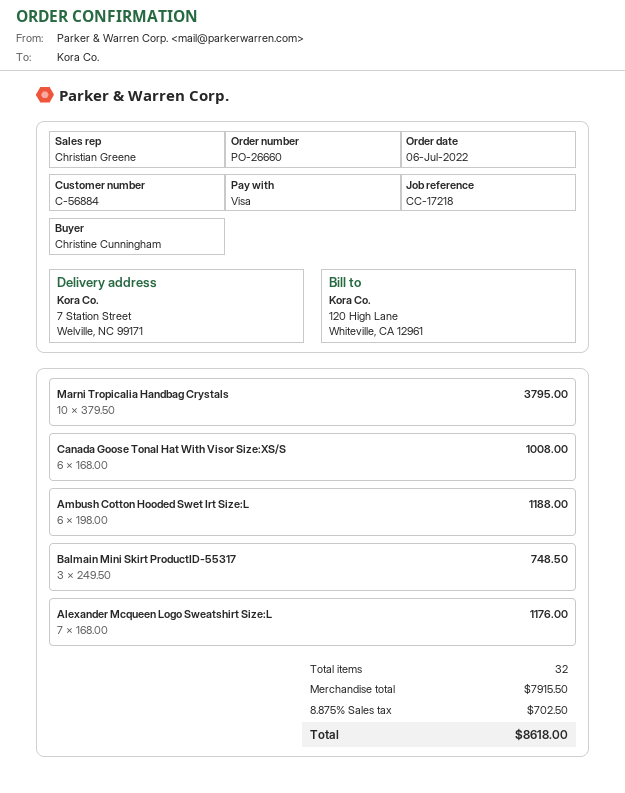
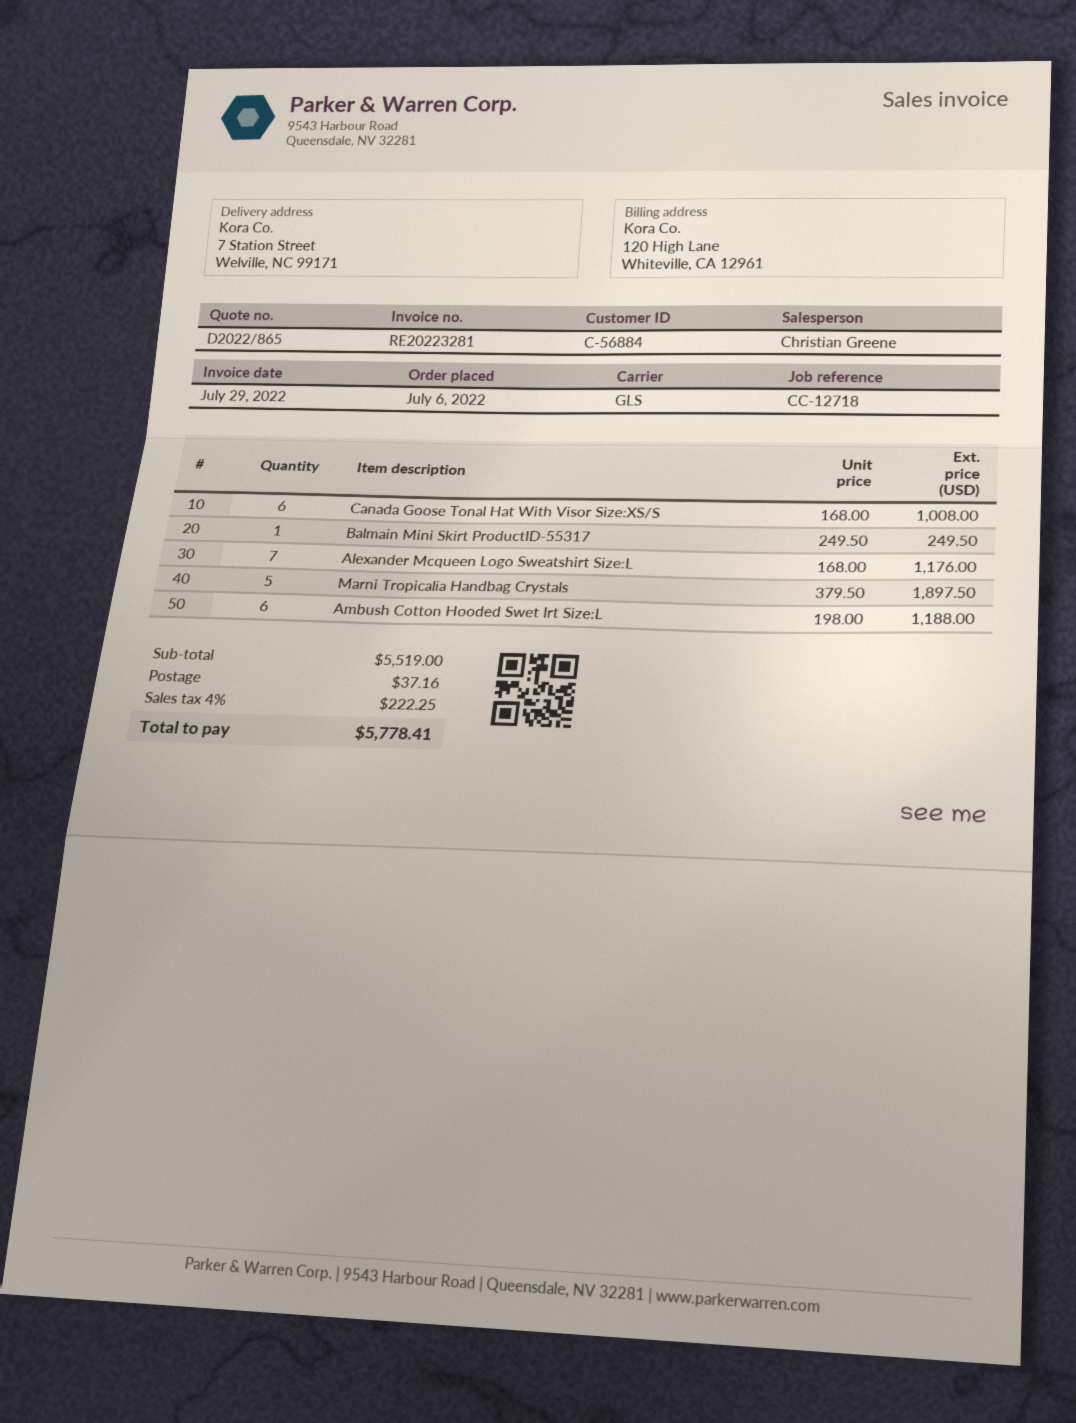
reference: CC-17218 -> CC-12718
Marni Tropicalia Handbag Crystals: 10 x 379.50 = 3795.00 -> 5 x 379.50 = 1897.50
Balmain Mini Skirt ProductID-55317: 3 x 249.50 = 748.50 -> 1 x 249.50 = 249.50
subtotal: 7915.50 -> 5519.00
shipping: none -> 37.16
tax: 8.875% = 702.50 -> 4% = 222.25
total: 8618.00 -> 5778.41

